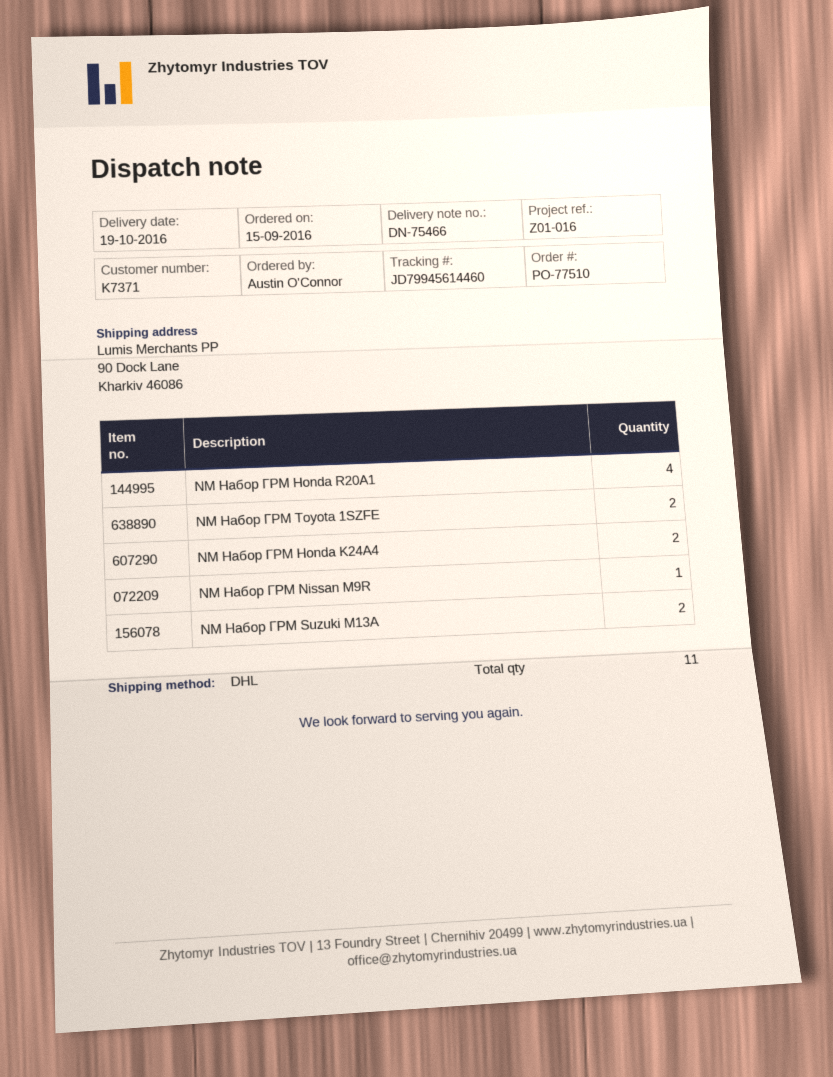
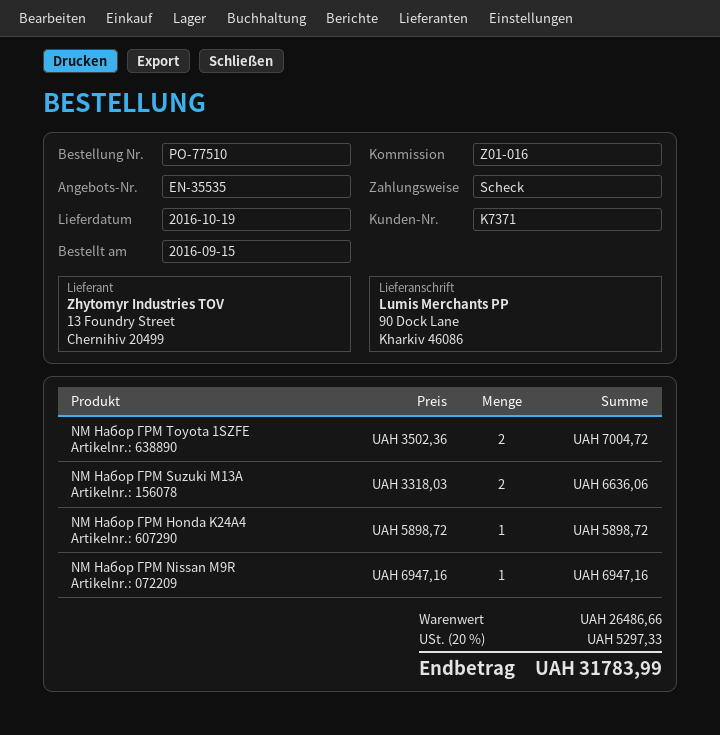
NM Набор ГРМ Honda R20A1: 4 -> none
NM Набор ГРМ Honda K24A4: 2 -> 1

